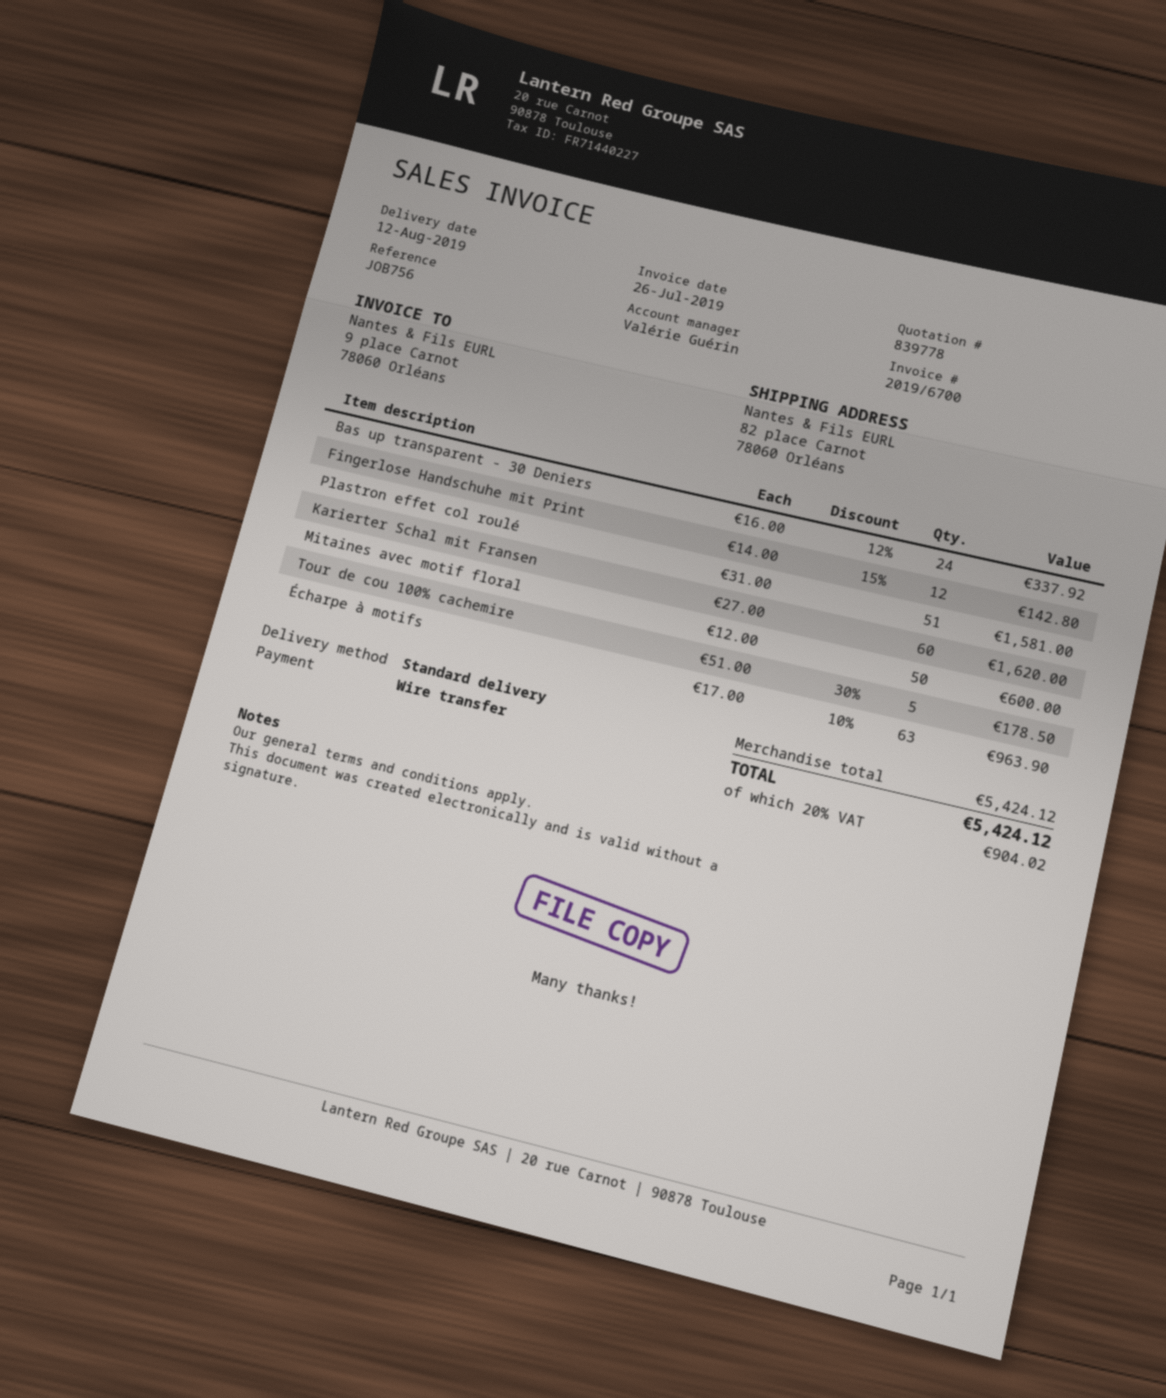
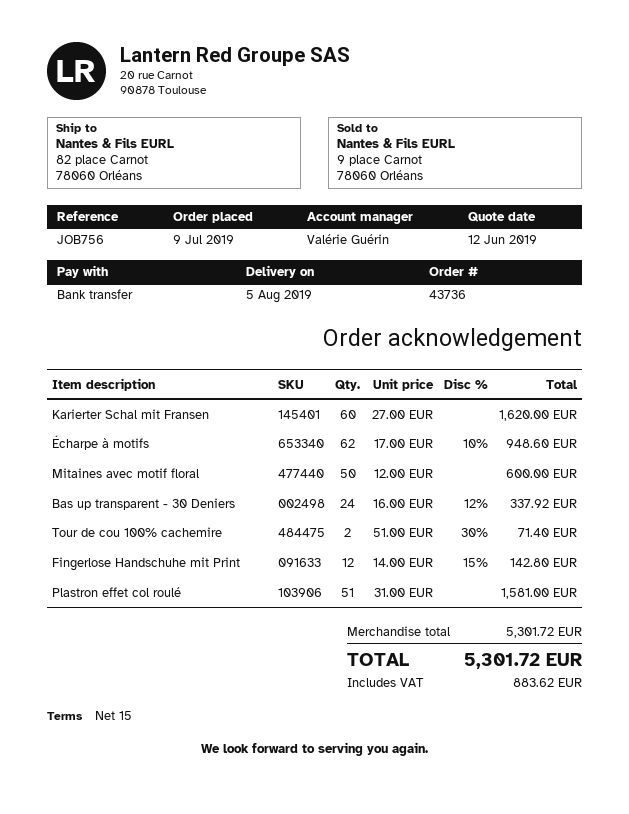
delivery date: 2019-08-12 -> 2019-08-05
Tour de cou 100% cachemire: 5 x 51.00 - 30% = 178.50 -> 2 x 51.00 - 30% = 71.40
Écharpe à motifs: 63 x 17.00 - 10% = 963.90 -> 62 x 17.00 - 10% = 948.60
subtotal: 5424.12 -> 5301.72
tax: 904.02 -> 883.62
total: 5424.12 -> 5301.72

